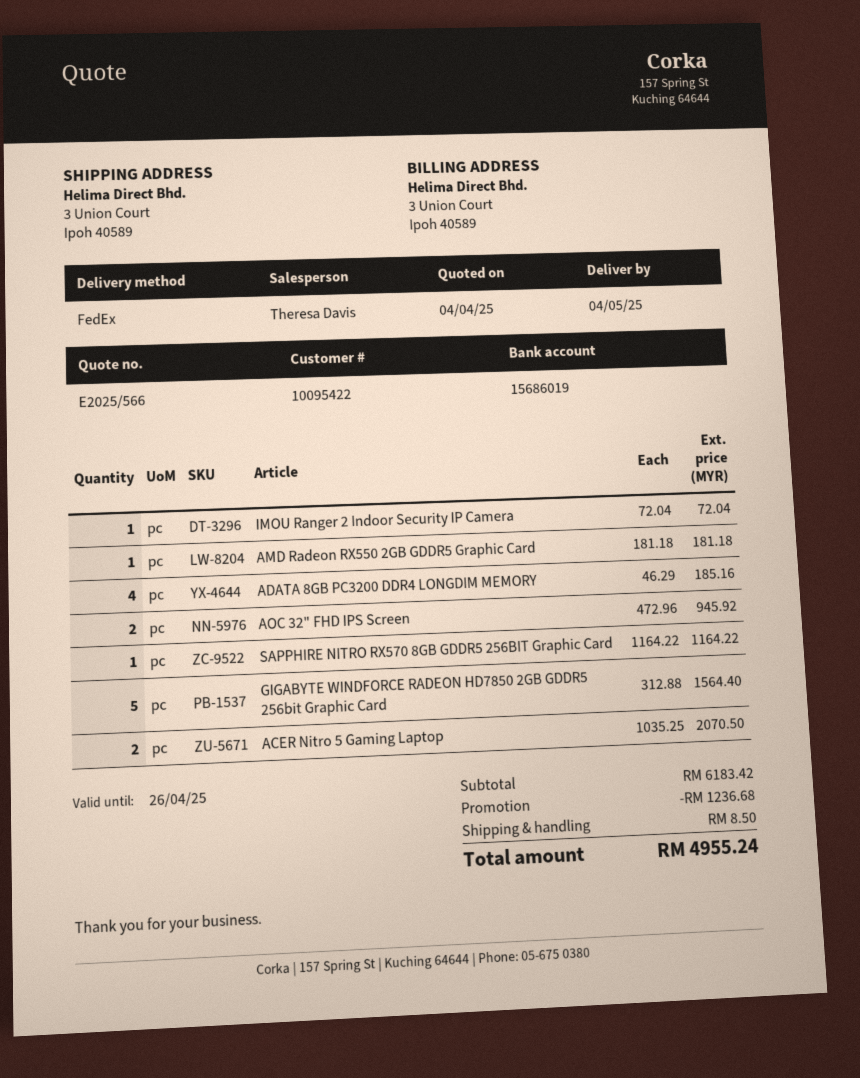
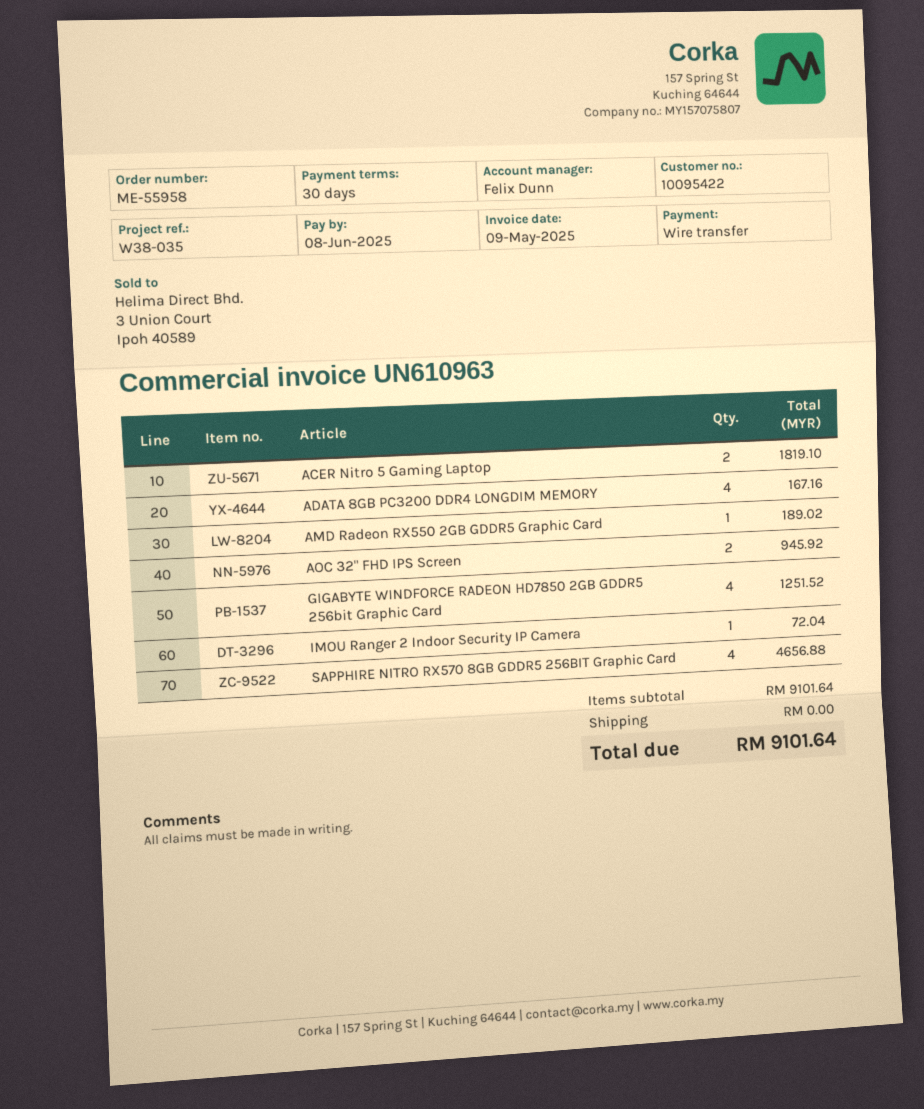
sales rep: Theresa Davis -> Felix Dunn
AMD Radeon RX550 2GB GDDR5 Graphic Card: 1 for 181.18 -> 1 for 189.02
ADATA 8GB PC3200 DDR4 LONGDIM MEMORY: 4 for 185.16 -> 4 for 167.16
SAPPHIRE NITRO RX570 8GB GDDR5 256BIT Graphic Card: 1 for 1164.22 -> 4 for 4656.88
GIGABYTE WINDFORCE RADEON HD7850 2GB GDDR5 256bit Graphic Card: 5 for 1564.40 -> 4 for 1251.52
ACER Nitro 5 Gaming Laptop: 2 for 2070.50 -> 2 for 1819.10
subtotal: 6183.42 -> 9101.64
discount: 1236.68 -> none
shipping: 8.50 -> 0.00
total: 4955.24 -> 9101.64

